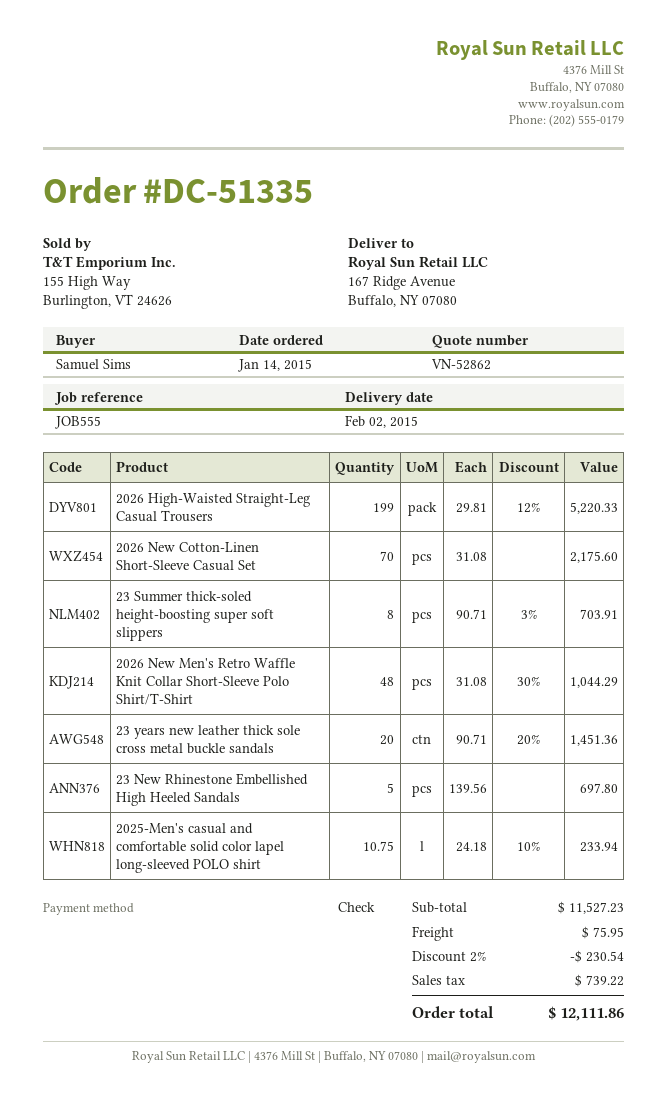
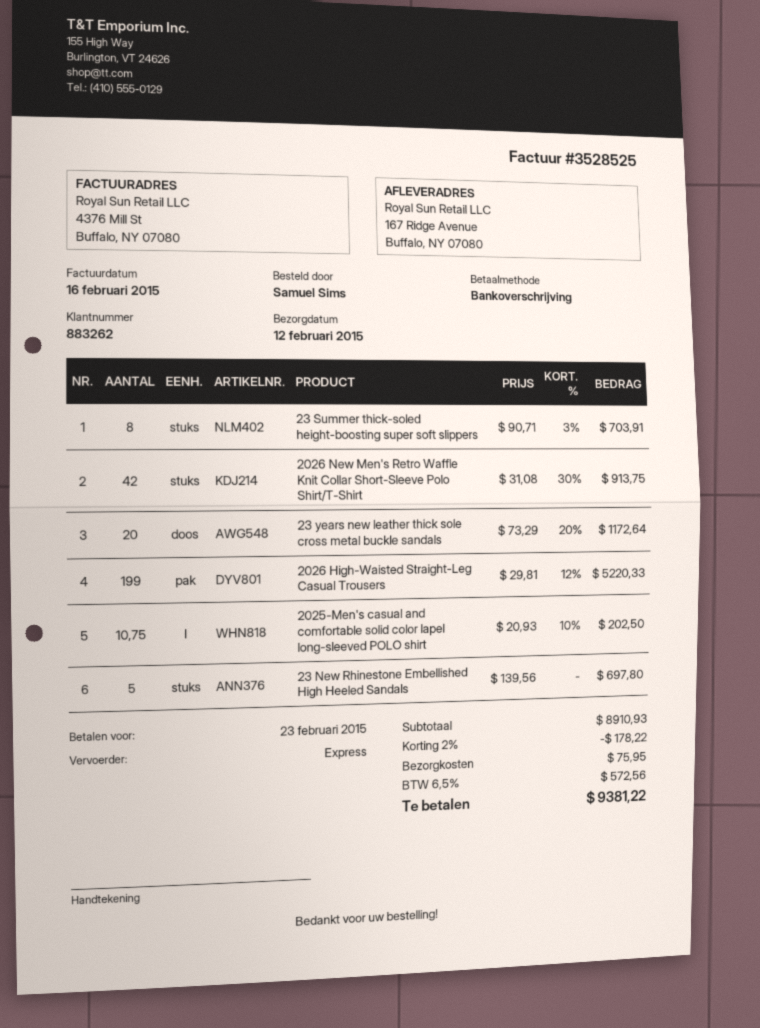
delivery date: 2015-02-02 -> 2015-02-12
payment method: cheque -> bank transfer
2026 New Cotton-Linen Short-Sleeve Casual Set: 70 x 31.08 = 2175.60 -> none
2026 New Men's Retro Waffle Knit Collar Short-Sleeve Polo Shirt/T-Shirt: 48 x 31.08 - 30% = 1044.29 -> 42 x 31.08 - 30% = 913.75
23 years new leather thick sole cross metal buckle sandals: 20 x 90.71 - 20% = 1451.36 -> 20 x 73.29 - 20% = 1172.64
2025-Men's casual and comfortable solid color lapel long-sleeved POLO shirt: 10.75 x 24.18 - 10% = 233.94 -> 10.75 x 20.93 - 10% = 202.50
subtotal: 11527.23 -> 8910.93
discount: 2% = 230.54 -> 2% = 178.22
tax: 739.22 -> 572.56
total: 12111.86 -> 9381.22

